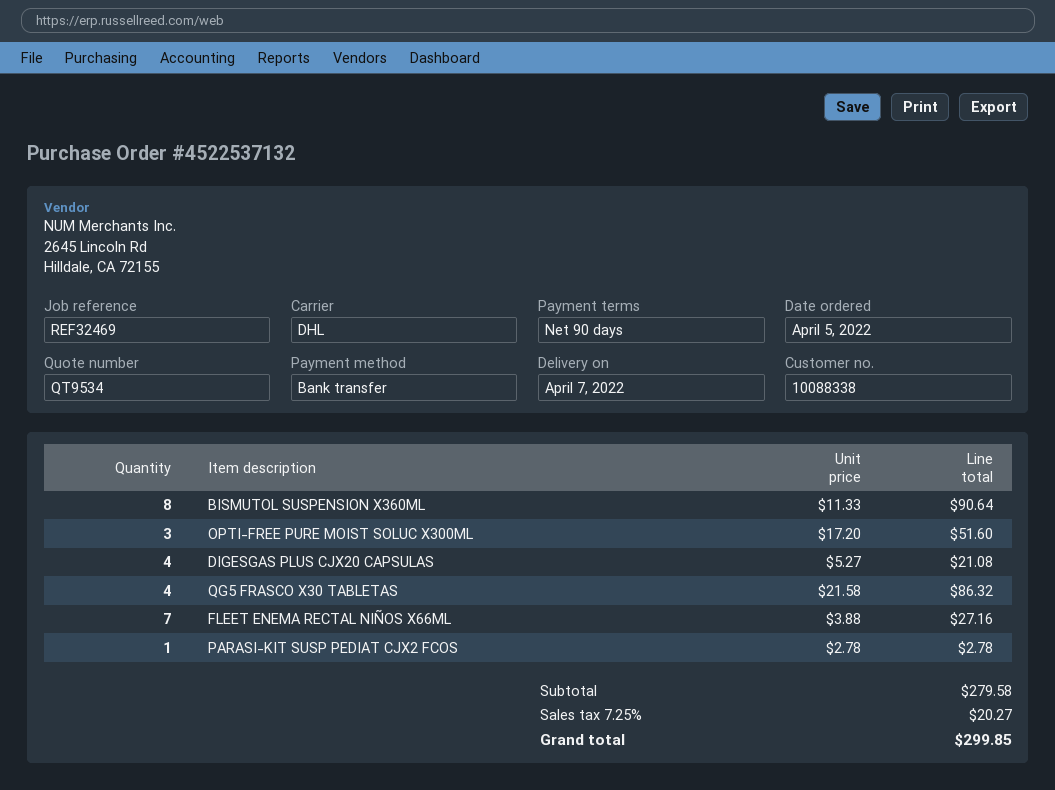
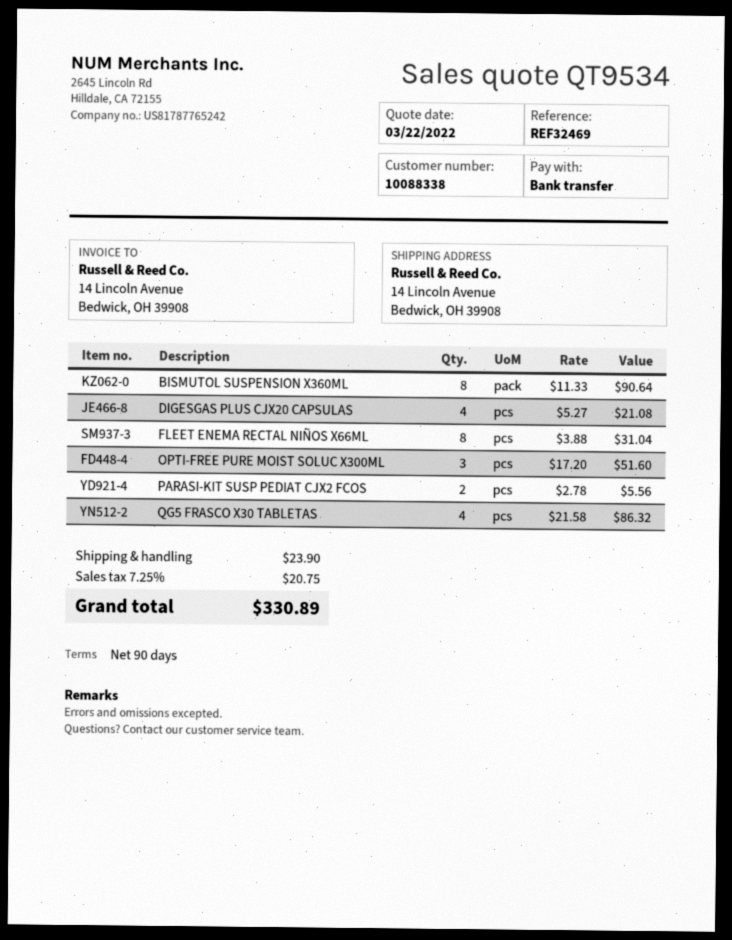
FLEET ENEMA RECTAL NIÑOS X66ML: 7 x 3.88 = 27.16 -> 8 x 3.88 = 31.04
PARASI-KIT SUSP PEDIAT CJX2 FCOS: 1 x 2.78 = 2.78 -> 2 x 2.78 = 5.56
shipping: none -> 23.90
tax: 7.25% = 20.27 -> 7.25% = 20.75
total: 299.85 -> 330.89

